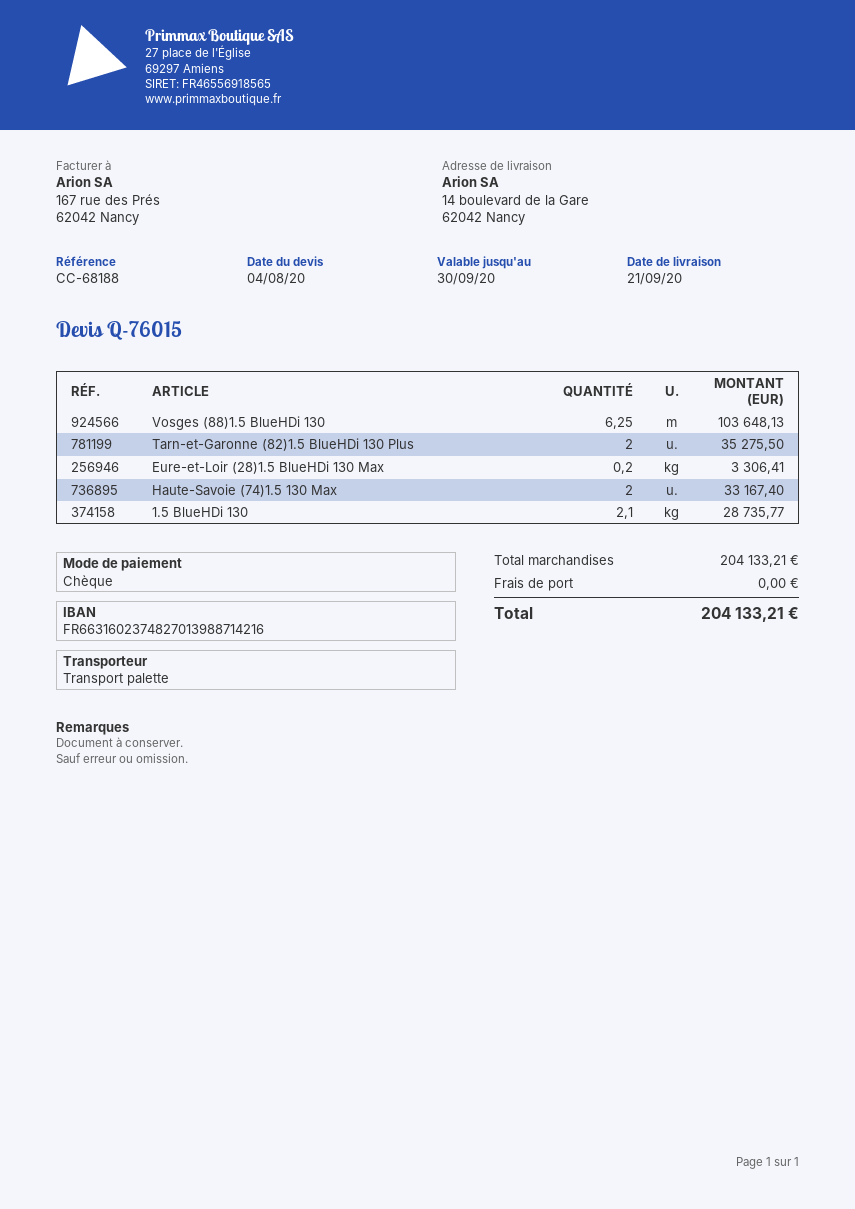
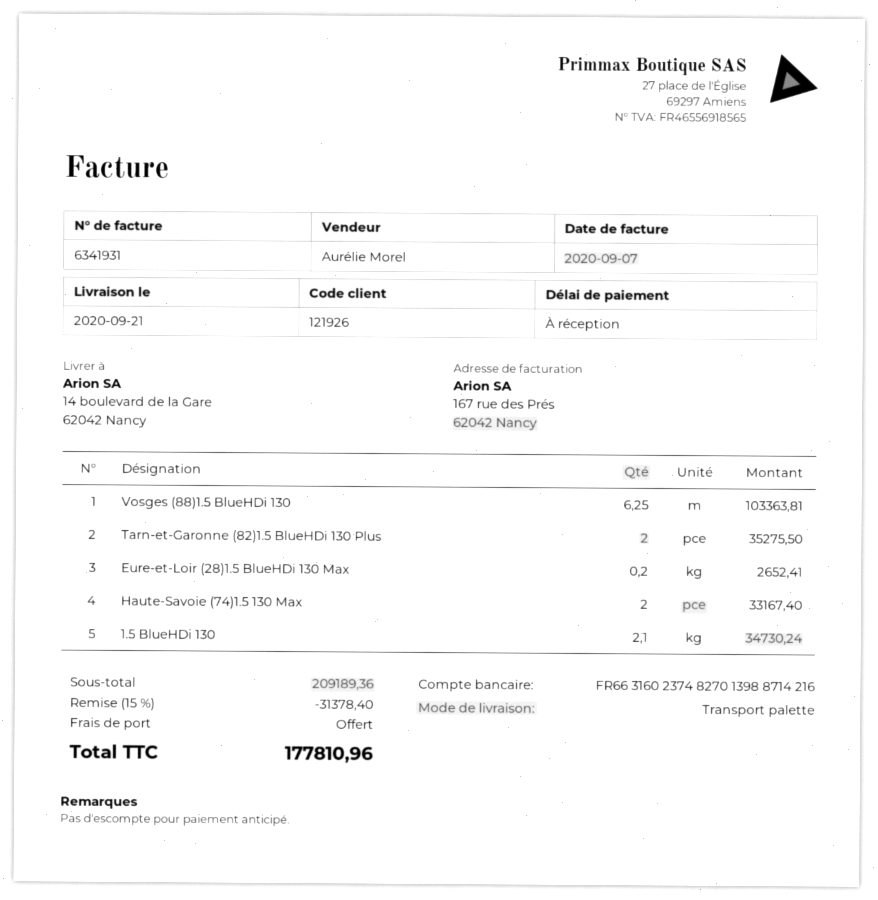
Vosges (88)1.5 BlueHDi 130: 6.25 for 103648.13 -> 6.25 for 103363.81
Eure-et-Loir (28)1.5 BlueHDi 130 Max: 0.2 for 3306.41 -> 0.2 for 2652.41
1.5 BlueHDi 130: 2.1 for 28735.77 -> 2.1 for 34730.24
subtotal: 204133.21 -> 209189.36
discount: none -> 15% = 31378.40
total: 204133.21 -> 177810.96

